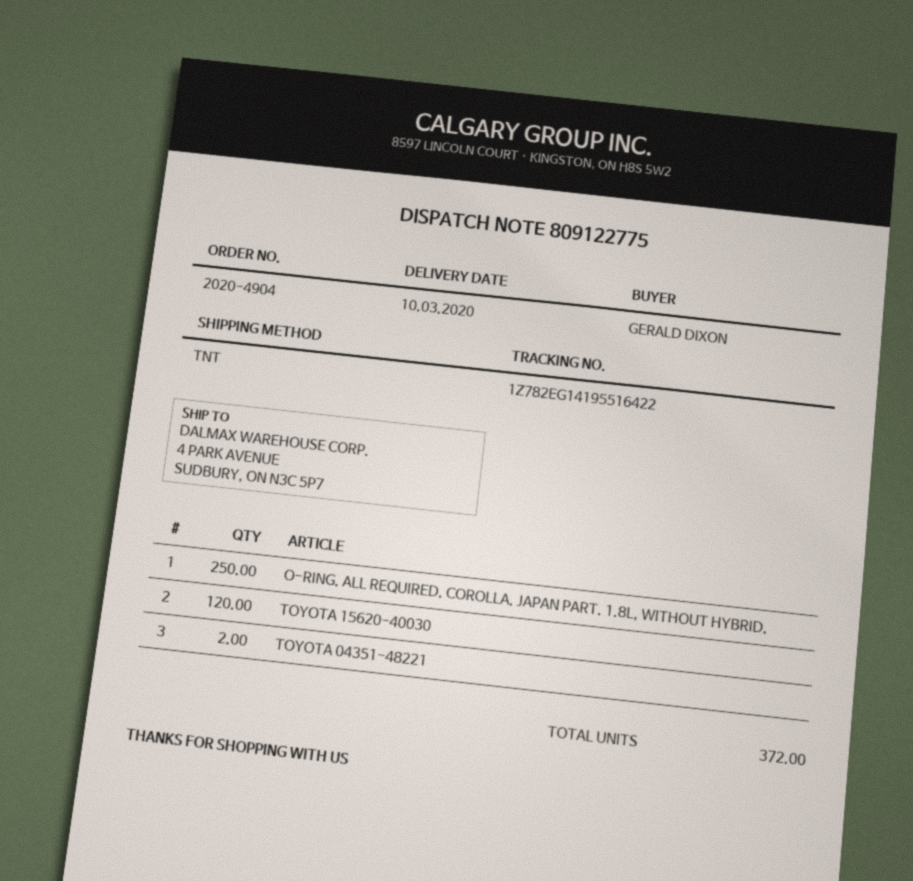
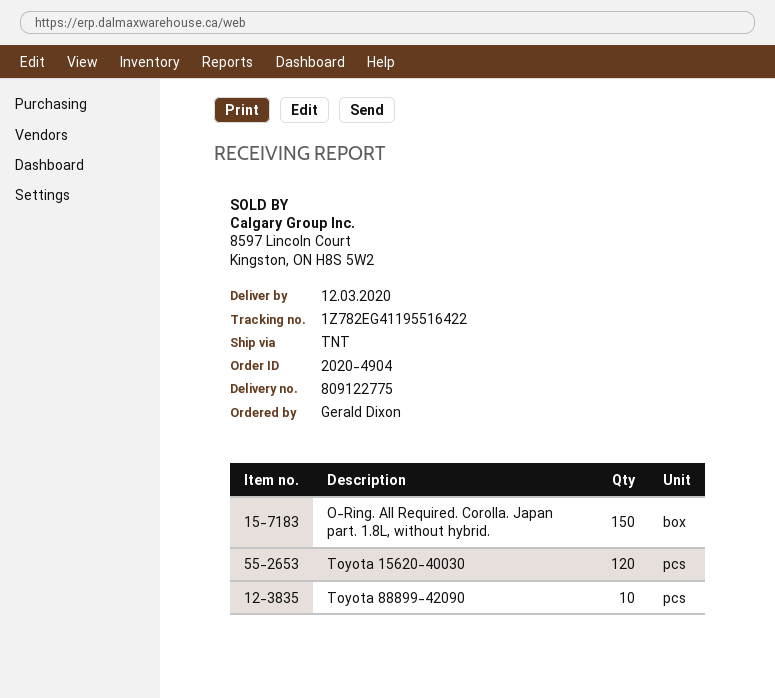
delivery date: 2020-03-10 -> 2020-03-12
tracking number: 1Z782EG14195516422 -> 1Z782EG41195516422
O-RING. ALL REQUIRED. COROLLA. JAPAN PART. 1.8L, WITHOUT HYBRID.: 250 -> 150
TOYOTA 04351-48221: 2 -> none
Toyota 88899-42090: none -> 10

